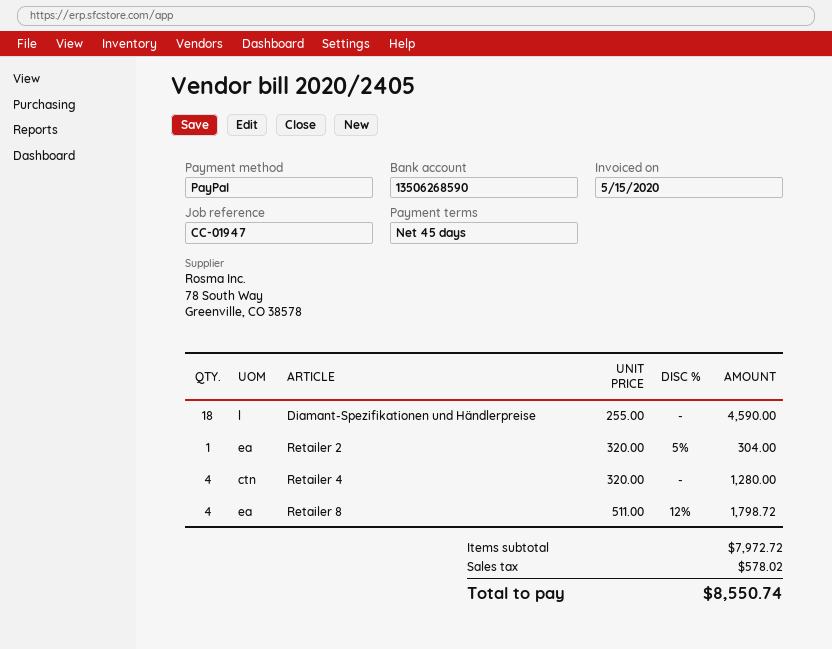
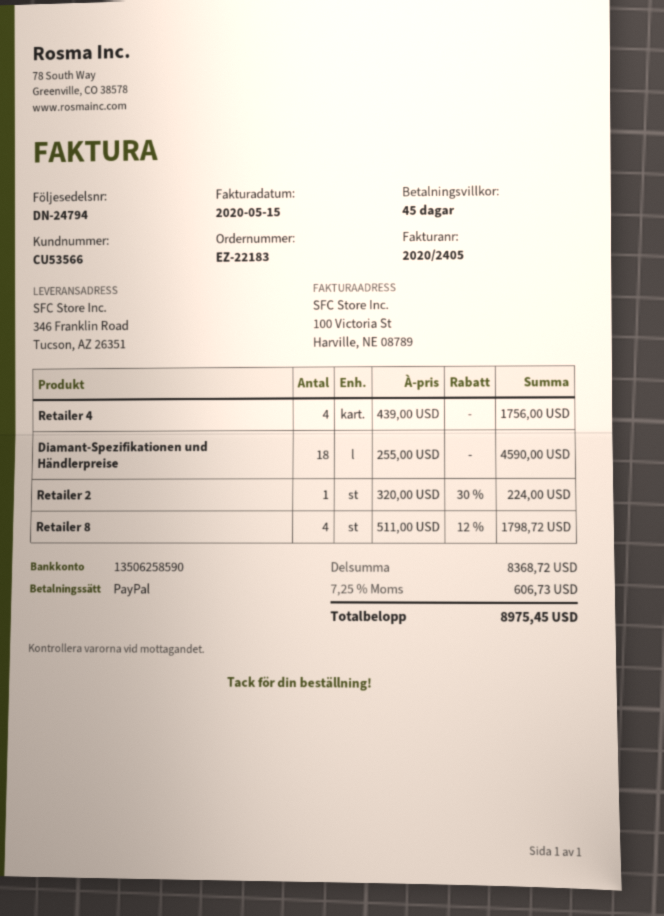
bank account: 13506268590 -> 13506258590
Retailer 2: 1 x 320.00 - 5% = 304.00 -> 1 x 320.00 - 30% = 224.00
Retailer 4: 4 x 320.00 = 1280.00 -> 4 x 439.00 = 1756.00
subtotal: 7972.72 -> 8368.72
tax: 578.02 -> 606.73
total: 8550.74 -> 8975.45

